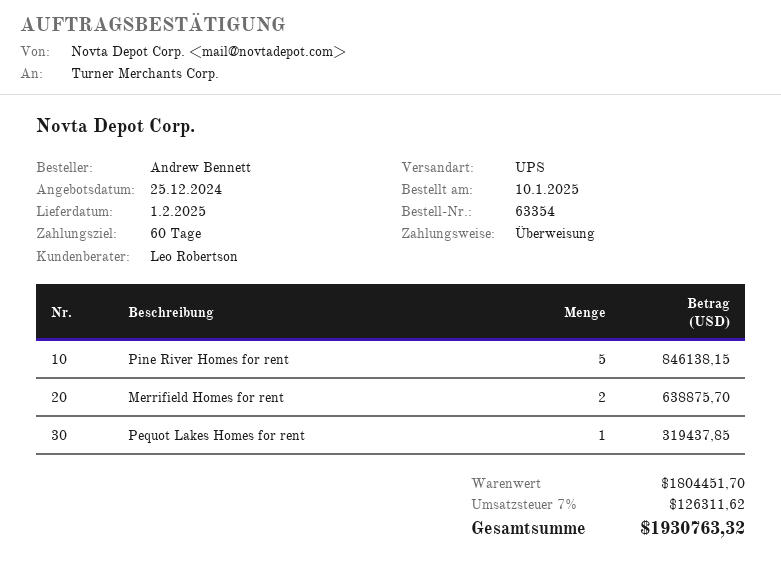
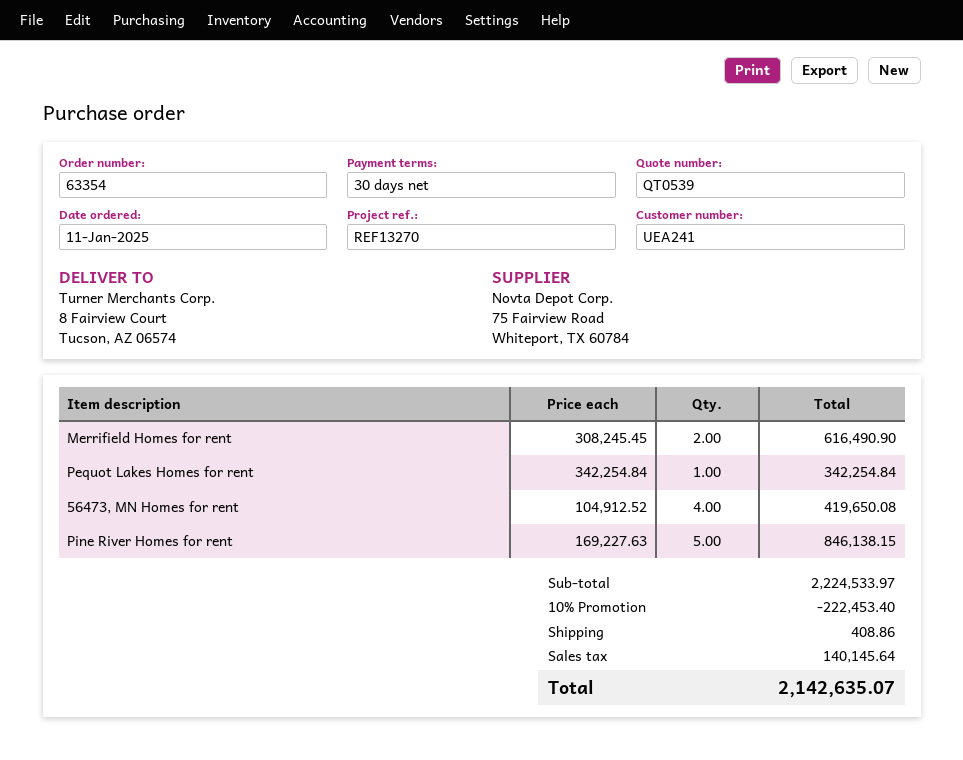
order date: 2025-01-10 -> 2025-01-11
payment terms: 60 days -> 30 days
Merrifield Homes for rent: 2 for 638875.70 -> 2 for 616490.90
Pequot Lakes Homes for rent: 1 for 319437.85 -> 1 for 342254.84
56473, MN Homes for rent: none -> 4 for 419650.08
subtotal: 1804451.70 -> 2224533.97
discount: none -> 10% = 222453.40
shipping: none -> 408.86
tax: 126311.62 -> 140145.64
total: 1930763.32 -> 2142635.07

